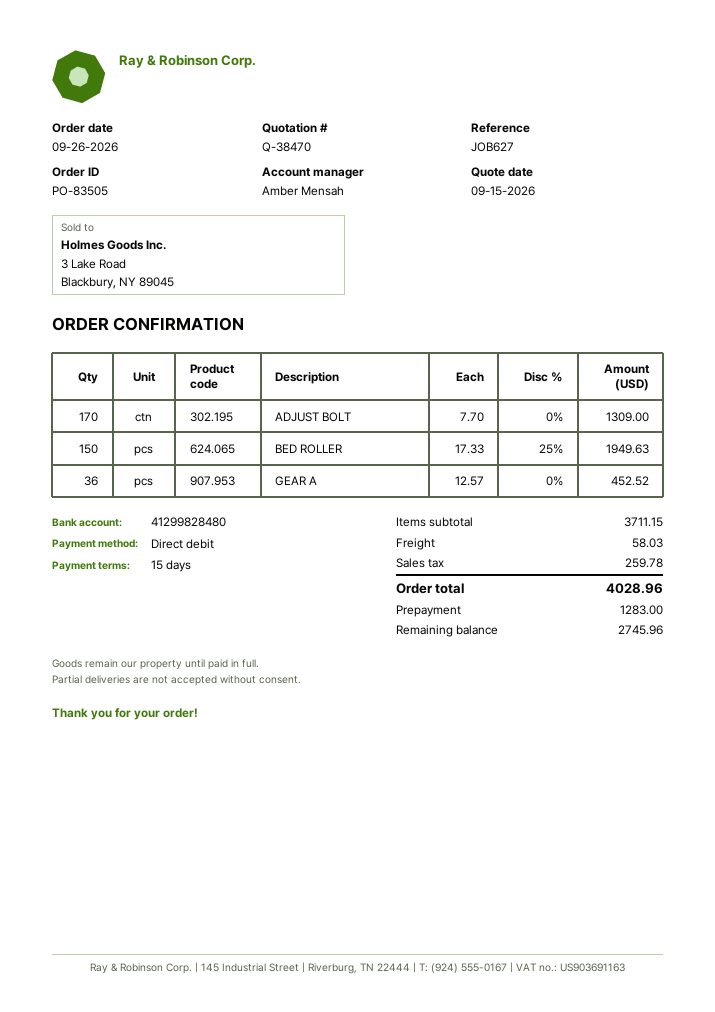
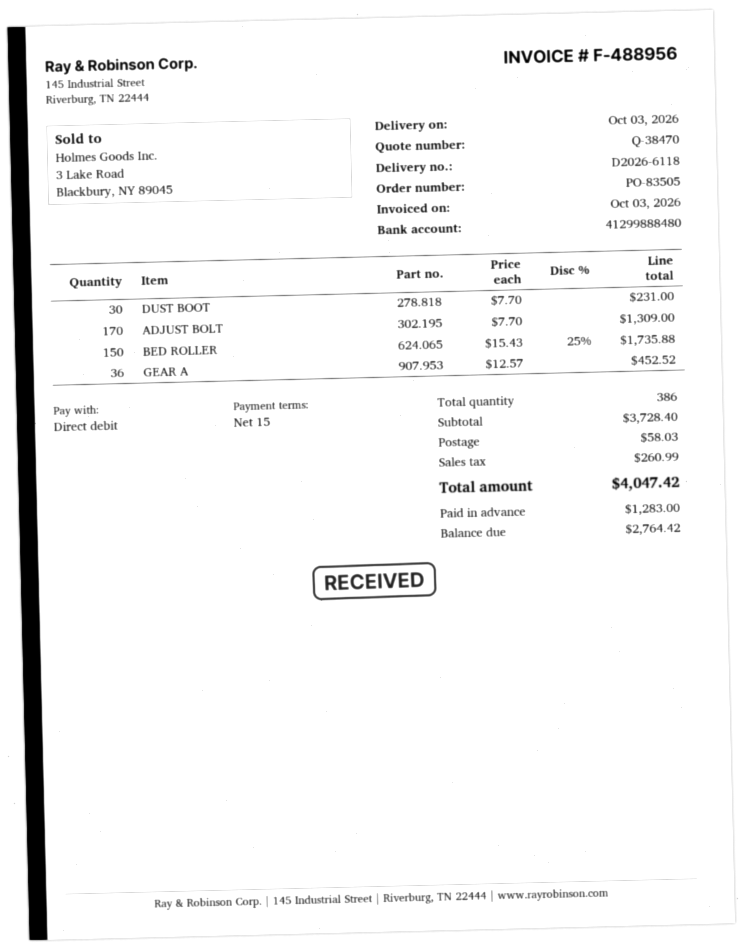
bank account: 41299828480 -> 41299888480
BED ROLLER: 150 x 17.33 - 25% = 1949.63 -> 150 x 15.43 - 25% = 1735.88
DUST BOOT: none -> 30 x 7.70 = 231.00
subtotal: 3711.15 -> 3728.40
tax: 259.78 -> 260.99
total: 4028.96 -> 4047.42
balance: 2745.96 -> 2764.42

